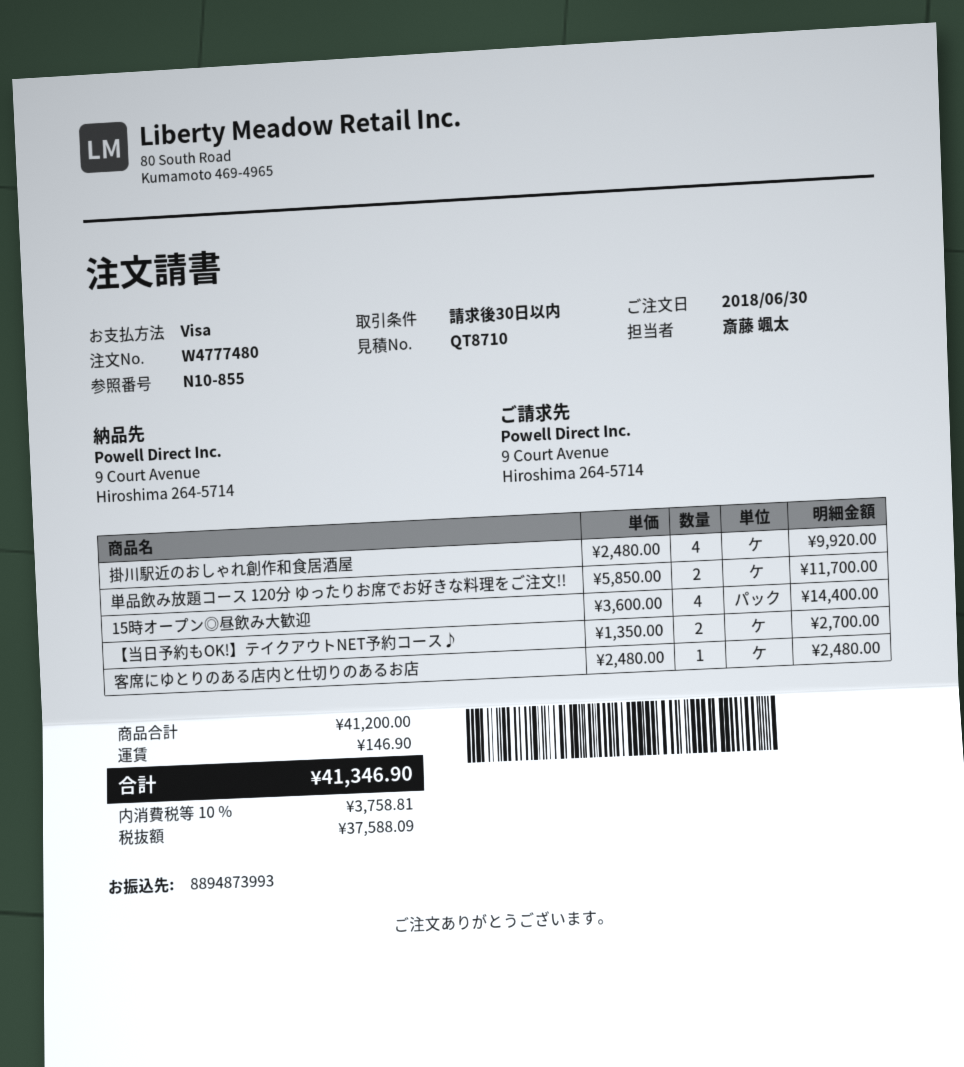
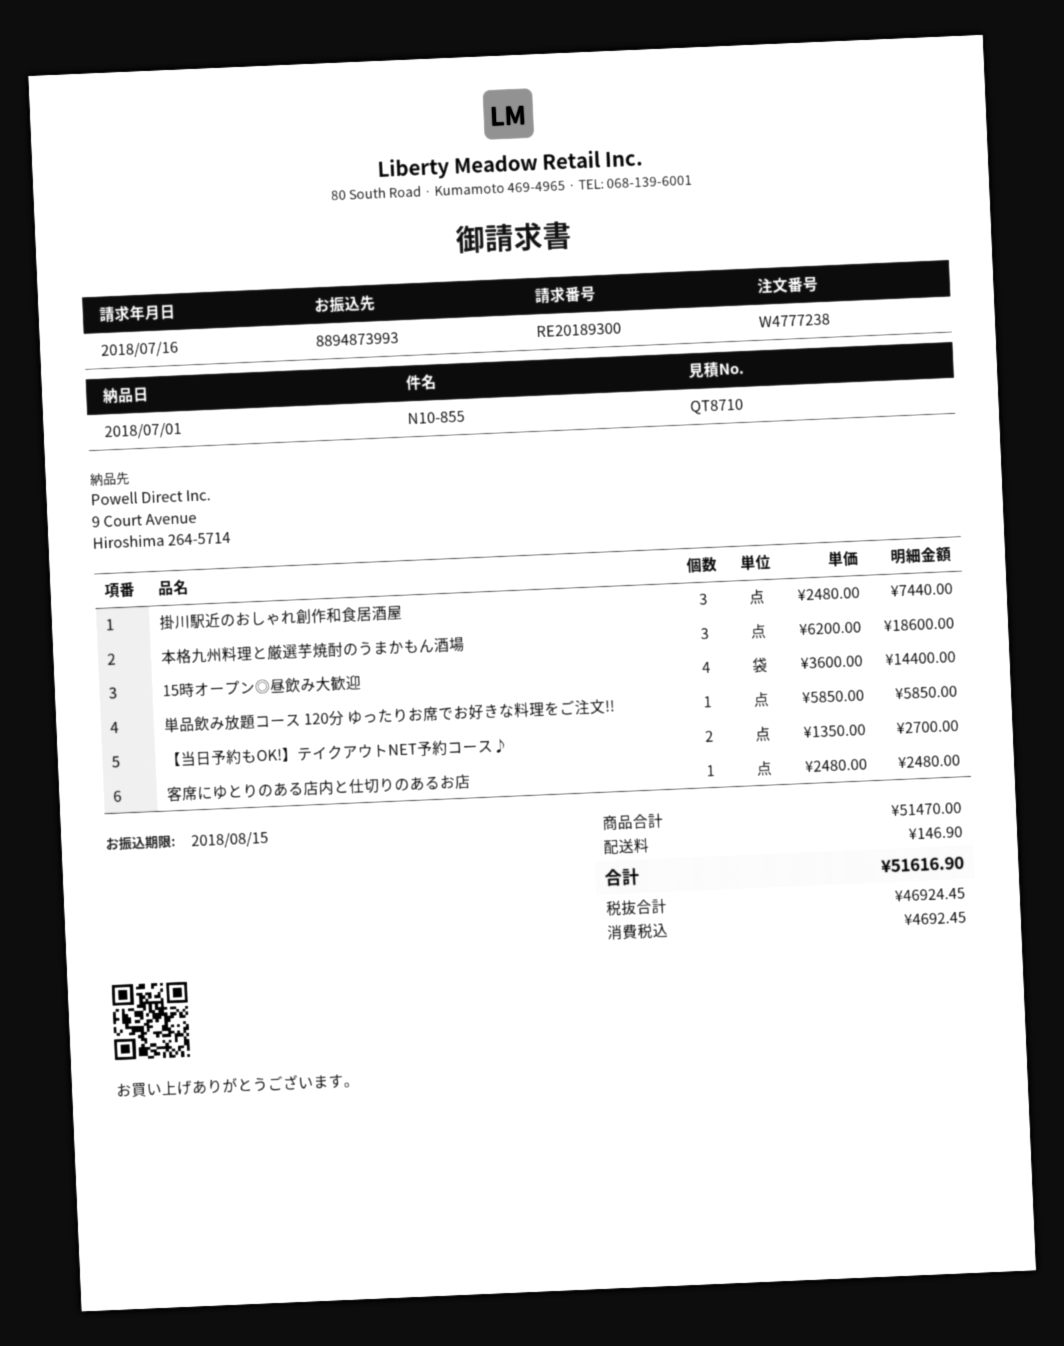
order number: W4777480 -> W4777238
掛川駅近のおしゃれ創作和食居酒屋: 4 x 2480.00 = 9920.00 -> 3 x 2480.00 = 7440.00
単品飲み放題コース 120分 ゆったりお席でお好きな料理をご注文!!: 2 x 5850.00 = 11700.00 -> 1 x 5850.00 = 5850.00
本格九州料理と厳選芋焼酎のうまかもん酒場: none -> 3 x 6200.00 = 18600.00
subtotal: 41200.00 -> 51470.00
net: 37588.09 -> 46924.45
tax: 3758.81 -> 4692.45
total: 41346.90 -> 51616.90

